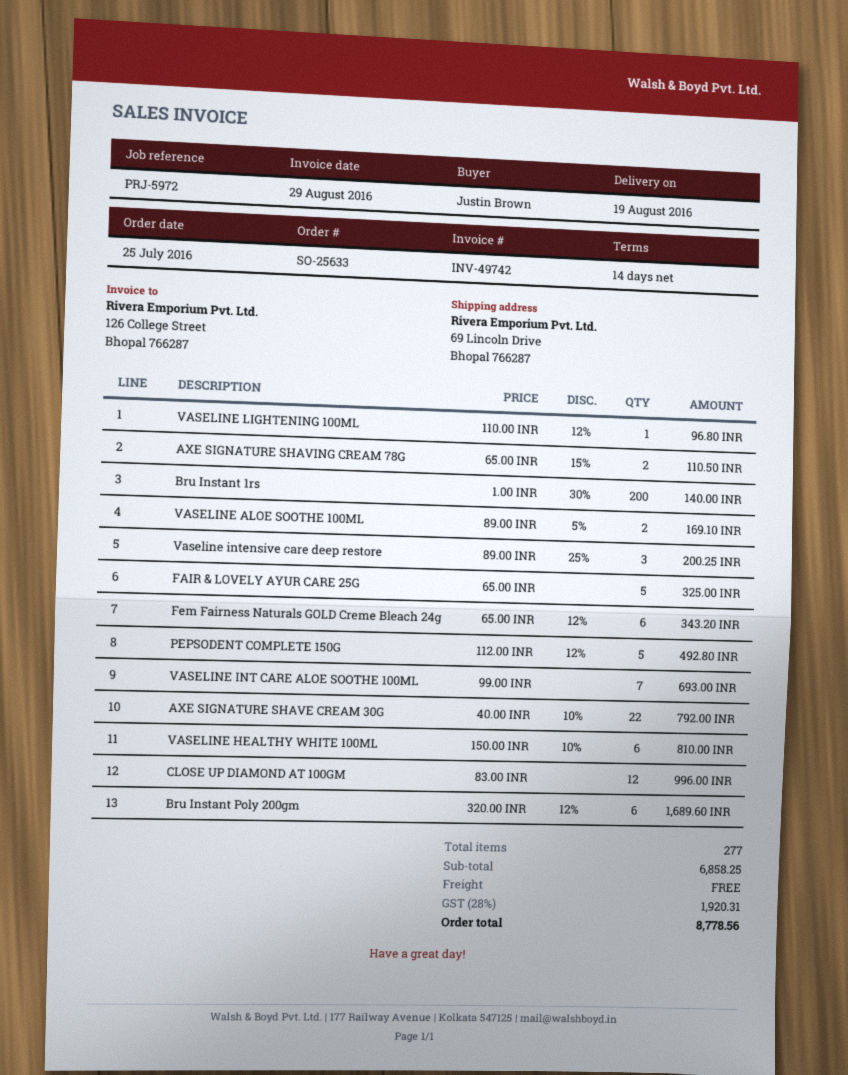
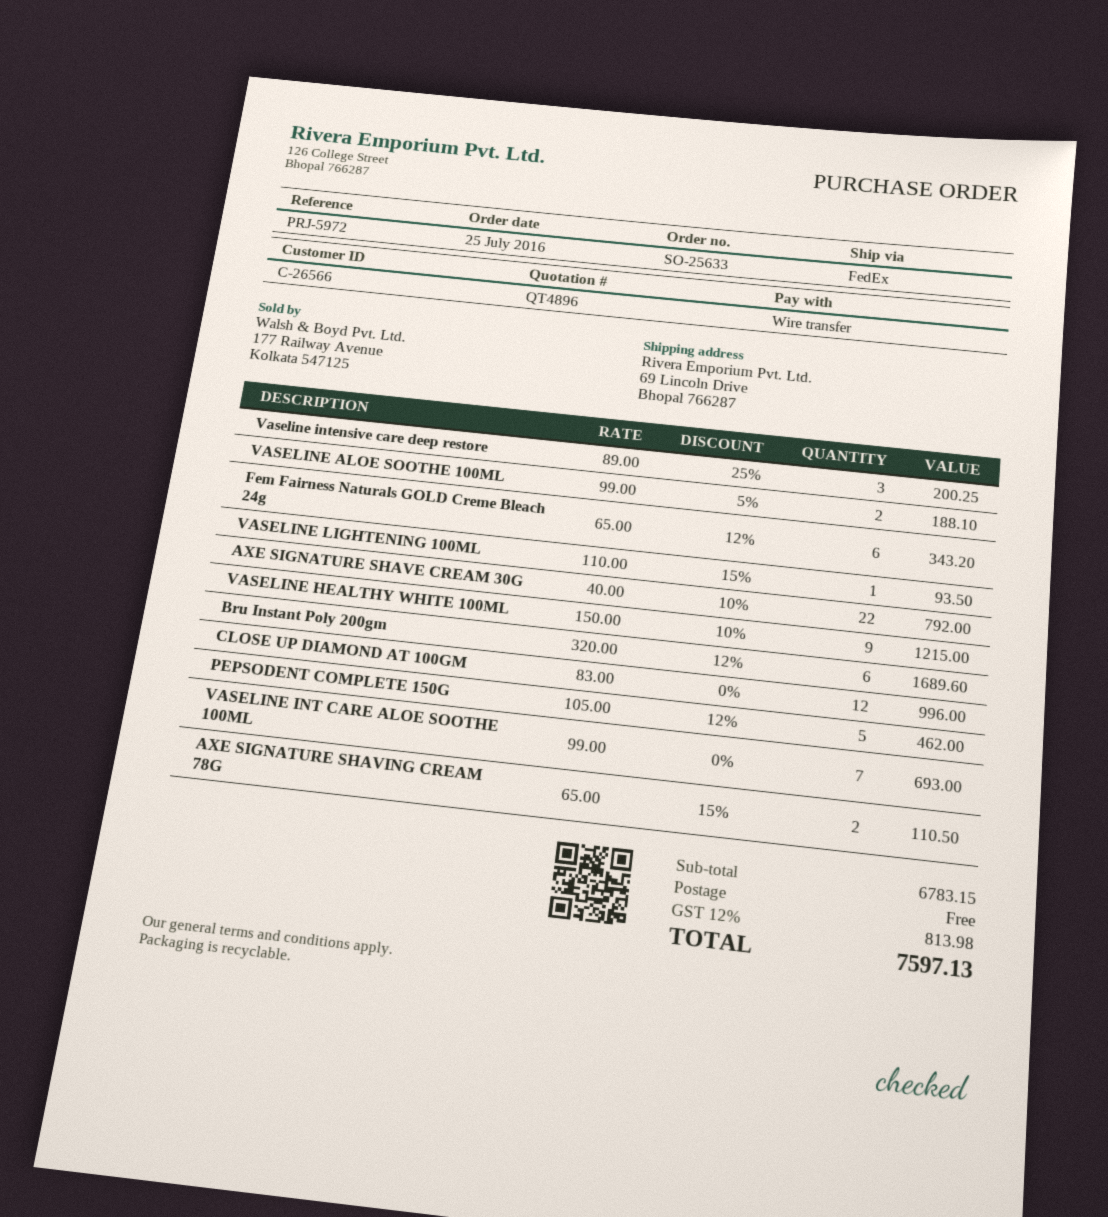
VASELINE LIGHTENING 100ML: 1 x 110.00 - 12% = 96.80 -> 1 x 110.00 - 15% = 93.50
Bru Instant 1rs: 200 x 1.00 - 30% = 140.00 -> none
VASELINE ALOE SOOTHE 100ML: 2 x 89.00 - 5% = 169.10 -> 2 x 99.00 - 5% = 188.10
FAIR & LOVELY AYUR CARE 25G: 5 x 65.00 = 325.00 -> none
PEPSODENT COMPLETE 150G: 5 x 112.00 - 12% = 492.80 -> 5 x 105.00 - 12% = 462.00
VASELINE HEALTHY WHITE 100ML: 6 x 150.00 - 10% = 810.00 -> 9 x 150.00 - 10% = 1215.00
subtotal: 6858.25 -> 6783.15
tax: 28% = 1920.31 -> 12% = 813.98
total: 8778.56 -> 7597.13

